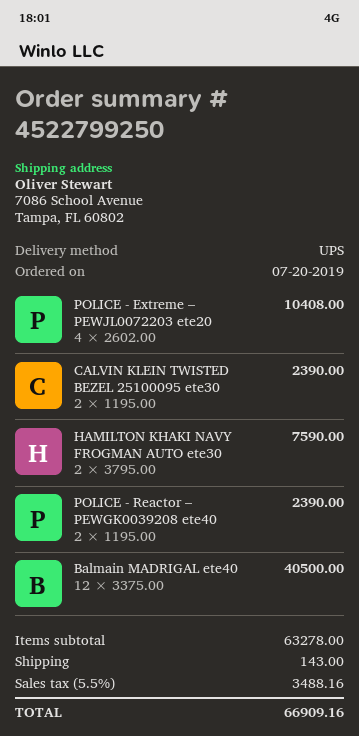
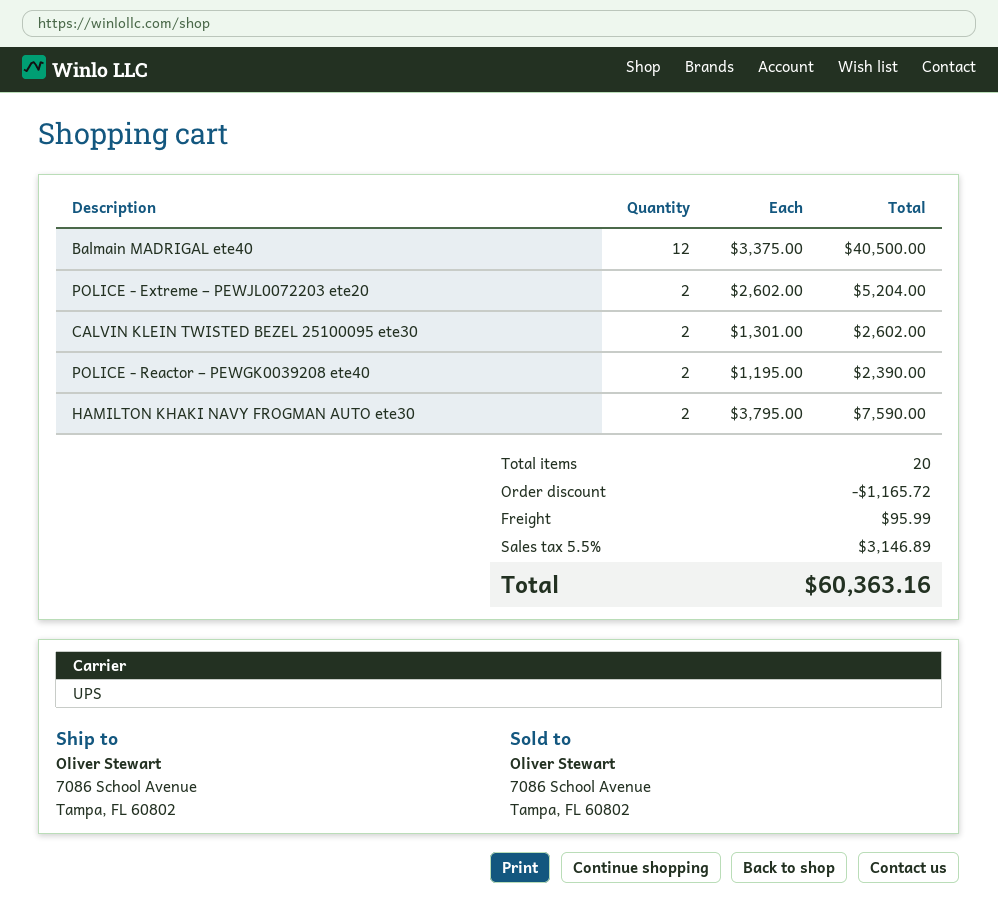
POLICE - Extreme – PEWJL0072203 ete20: 4 x 2602.00 = 10408.00 -> 2 x 2602.00 = 5204.00
CALVIN KLEIN TWISTED BEZEL 25100095 ete30: 2 x 1195.00 = 2390.00 -> 2 x 1301.00 = 2602.00
discount: none -> 1165.72
shipping: 143.00 -> 95.99
tax: 5.5% = 3488.16 -> 5.5% = 3146.89
total: 66909.16 -> 60363.16

